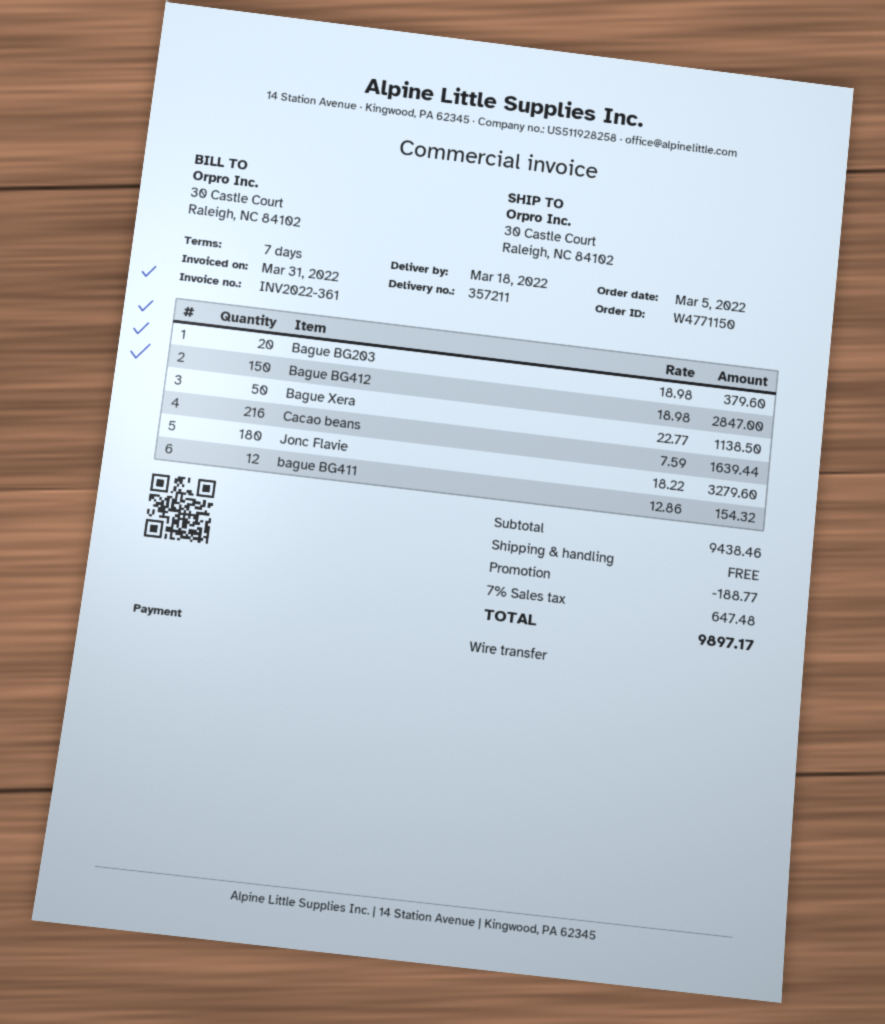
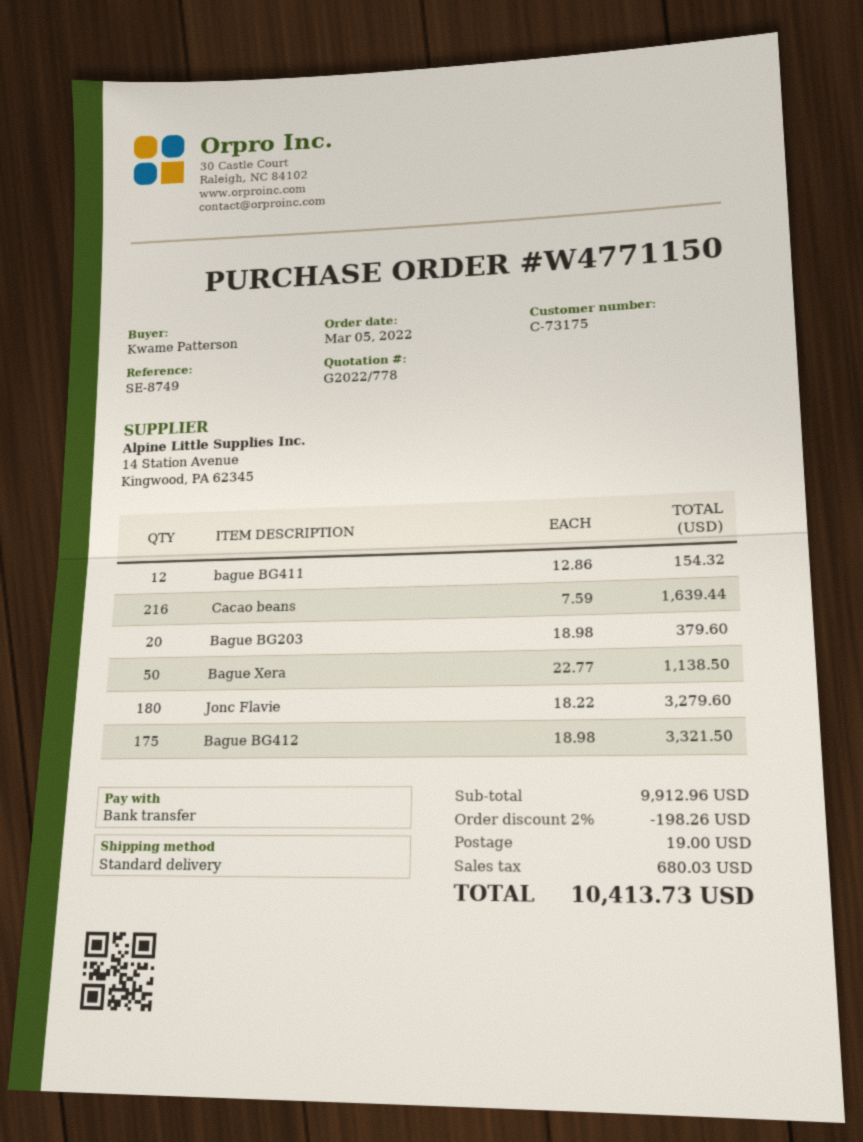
Bague BG412: 150 x 18.98 = 2847.00 -> 175 x 18.98 = 3321.50
subtotal: 9438.46 -> 9912.96
discount: 188.77 -> 198.26
shipping: 0.00 -> 19.00
tax: 647.48 -> 680.03
total: 9897.17 -> 10413.73

